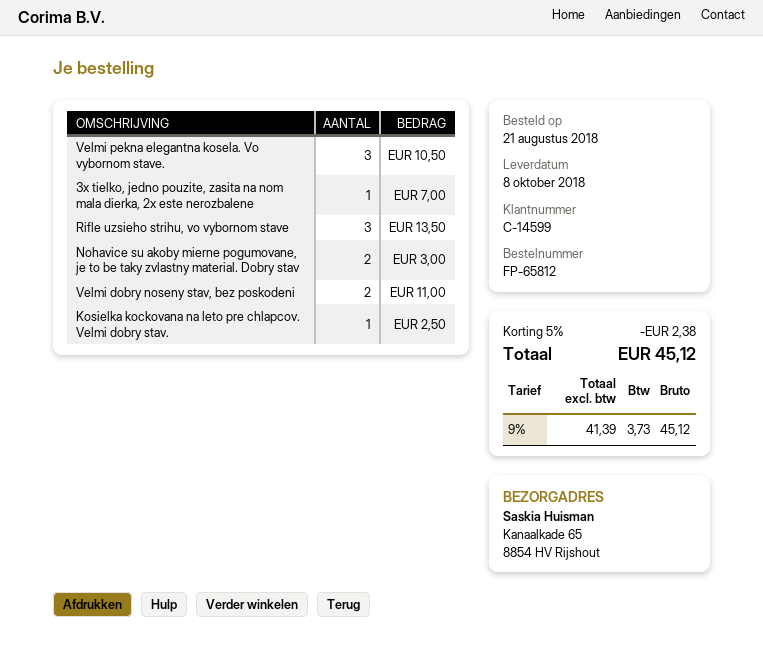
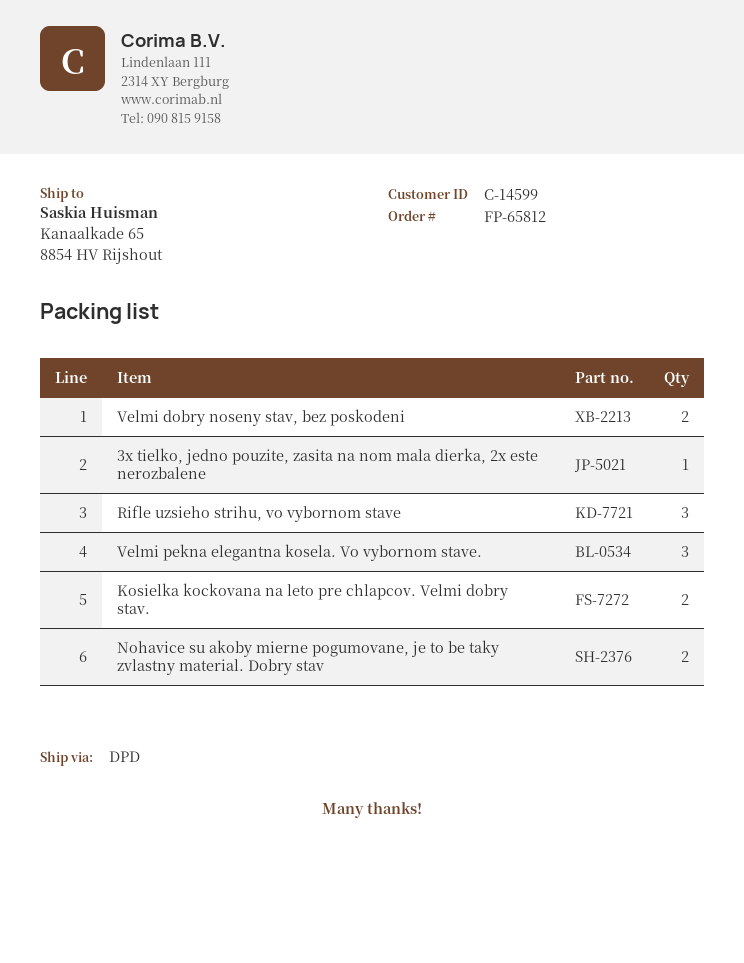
Kosielka kockovana na leto pre chlapcov. Velmi dobry stav.: 1 -> 2

